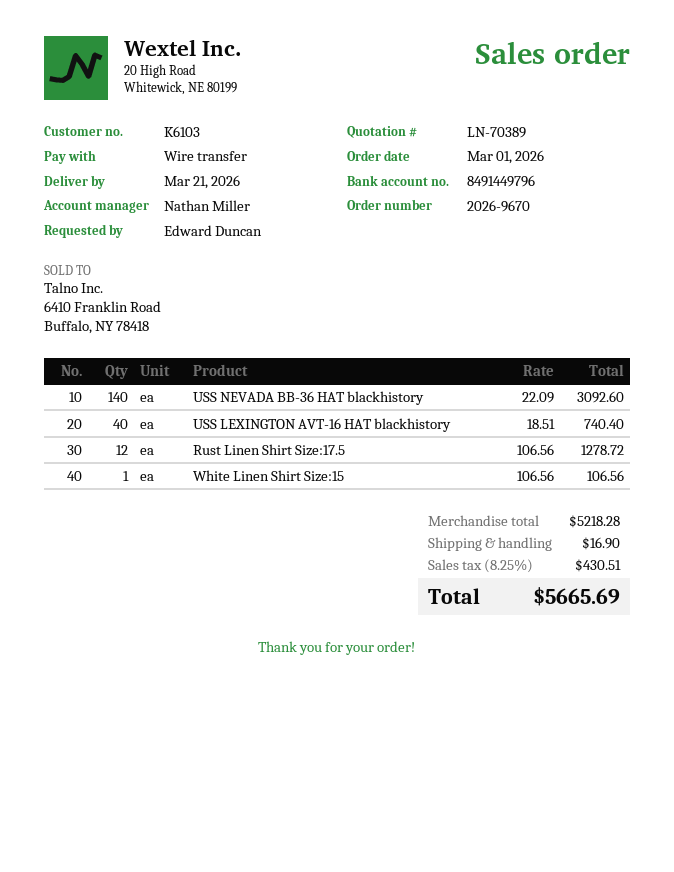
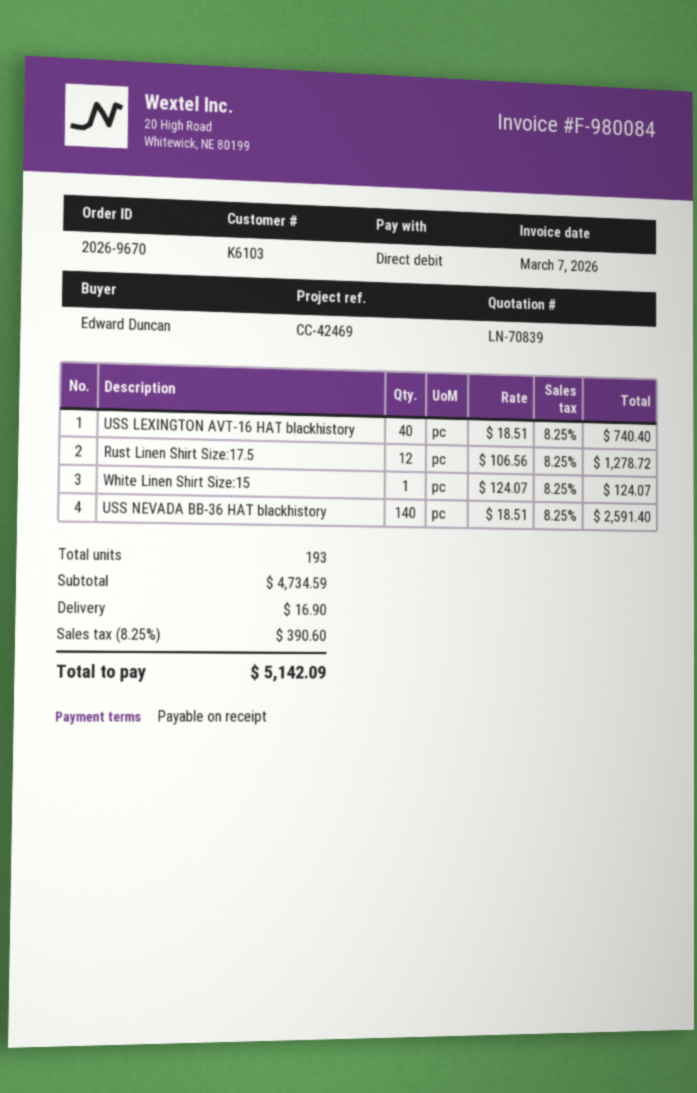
quote number: LN-70389 -> LN-70839
payment method: bank transfer -> direct debit
USS NEVADA BB-36 HAT blackhistory: 140 x 22.09 = 3092.60 -> 140 x 18.51 = 2591.40
White Linen Shirt Size:15: 1 x 106.56 = 106.56 -> 1 x 124.07 = 124.07
subtotal: 5218.28 -> 4734.59
tax: 8.25% = 430.51 -> 8.25% = 390.60
total: 5665.69 -> 5142.09

